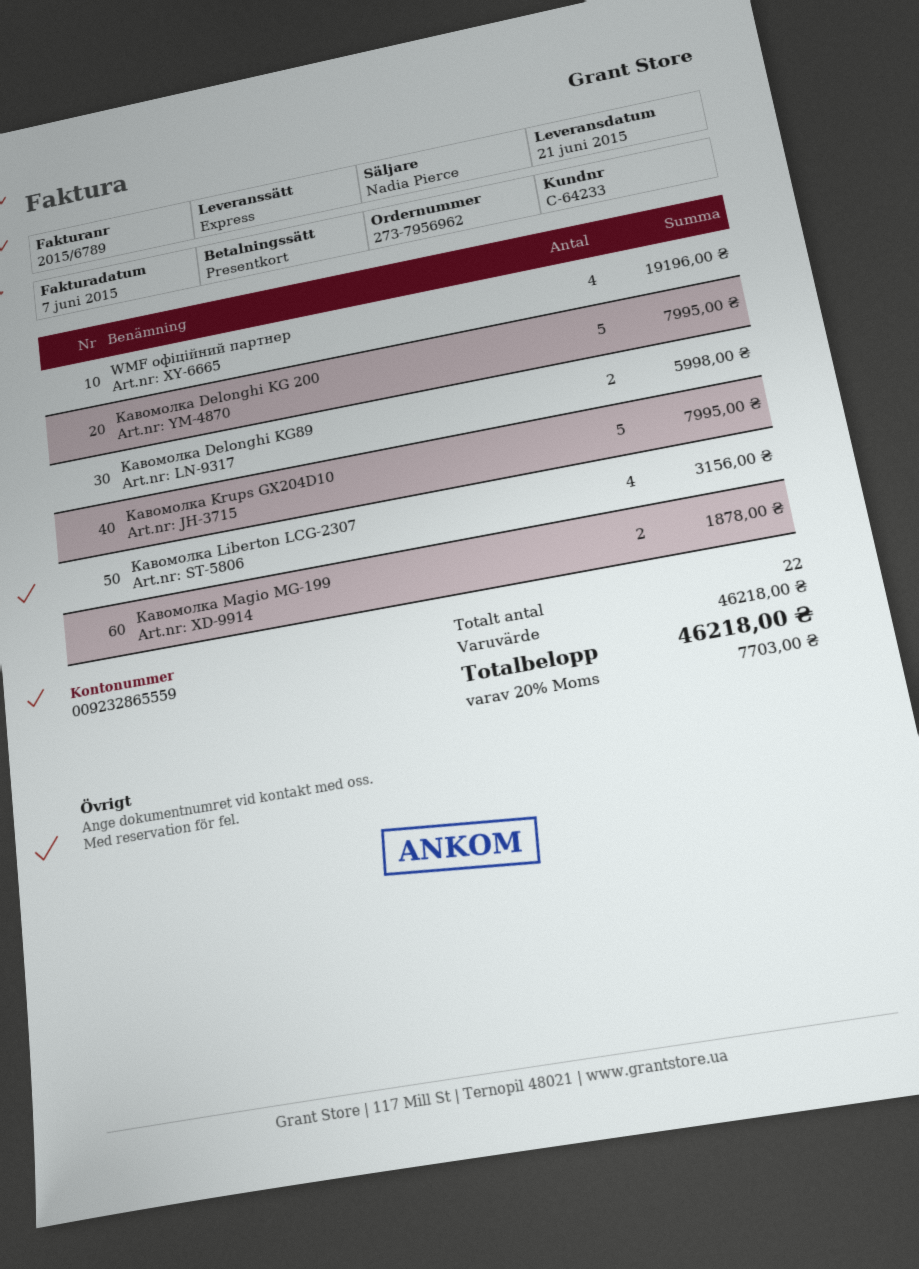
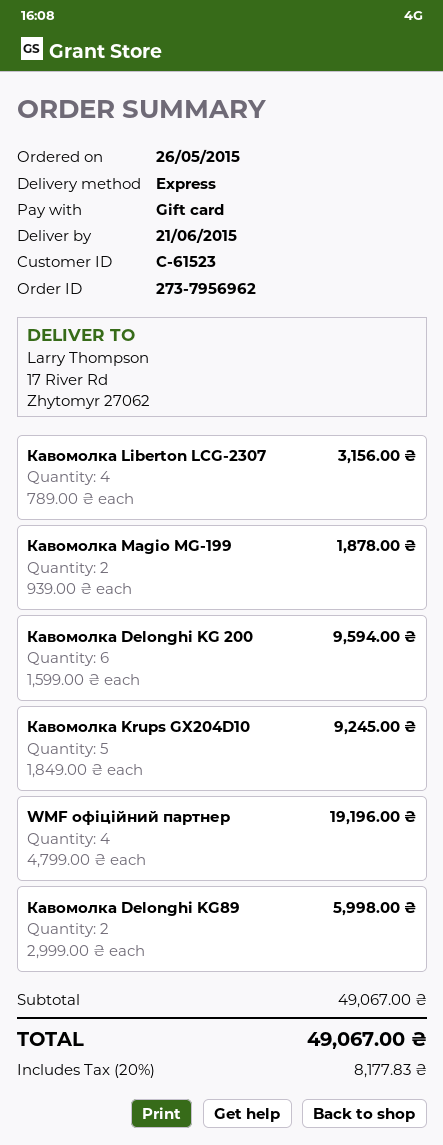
customer number: C-64233 -> C-61523
Кавомолка Delonghi KG 200: 5 for 7995.00 -> 6 for 9594.00
Кавомолка Krups GX204D10: 5 for 7995.00 -> 5 for 9245.00
subtotal: 46218.00 -> 49067.00
tax: 20% = 7703.00 -> 20% = 8177.83
total: 46218.00 -> 49067.00

